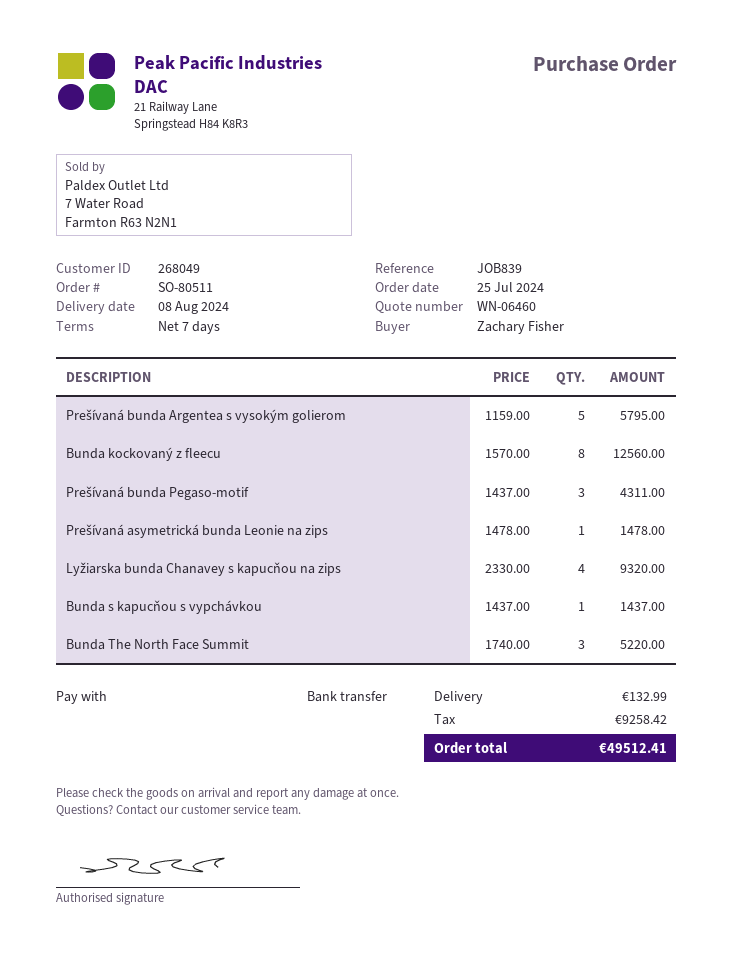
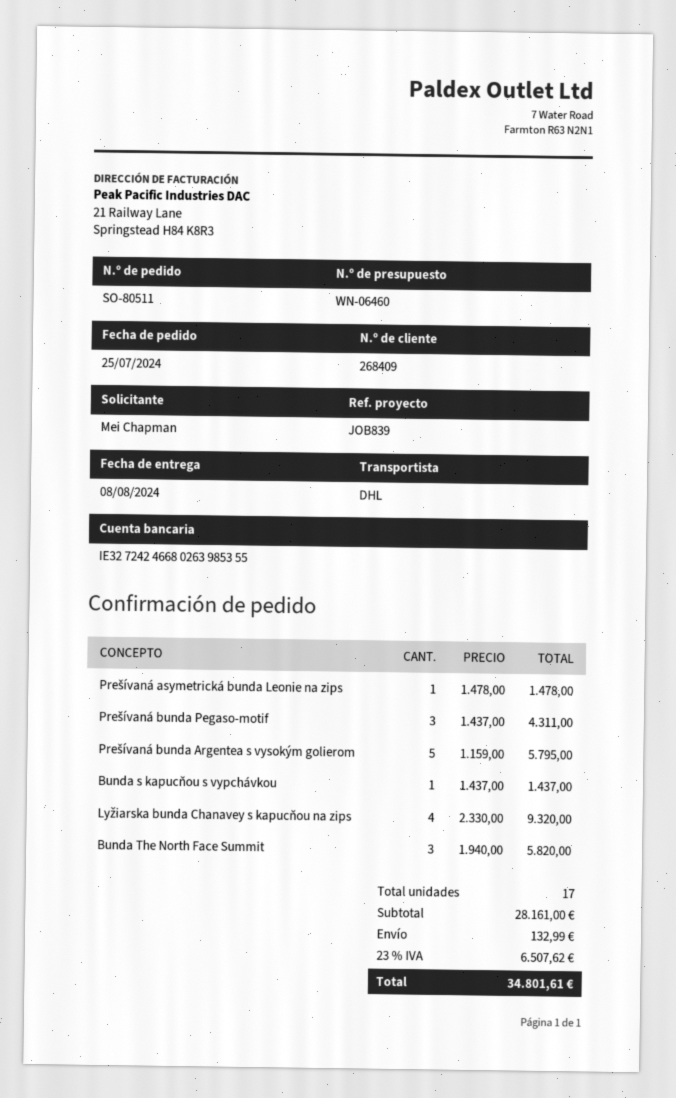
customer number: 268049 -> 268409
ordered by: Zachary Fisher -> Mei Chapman
Bunda kockovaný z fleecu: 8 x 1570.00 = 12560.00 -> none
Bunda The North Face Summit: 3 x 1740.00 = 5220.00 -> 3 x 1940.00 = 5820.00
tax: 9258.42 -> 6507.62
total: 49512.41 -> 34801.61

